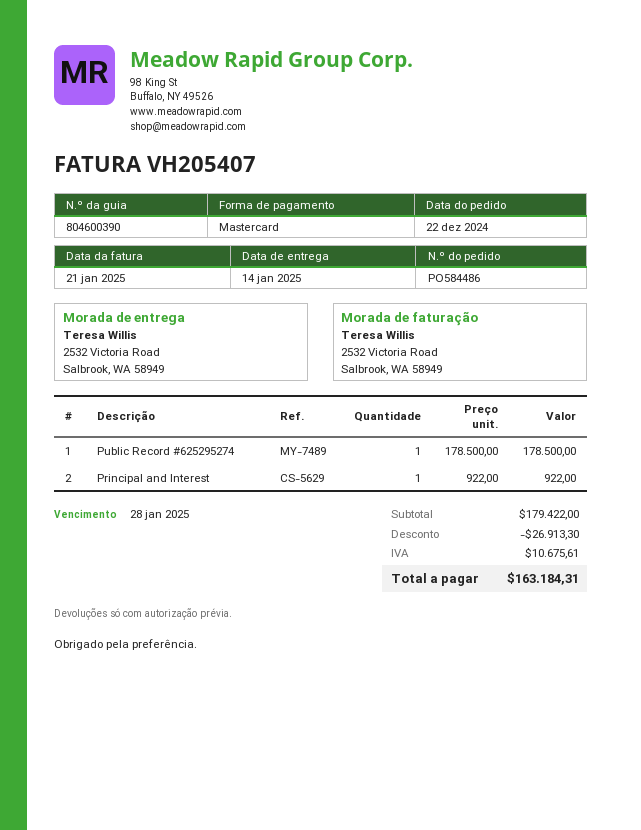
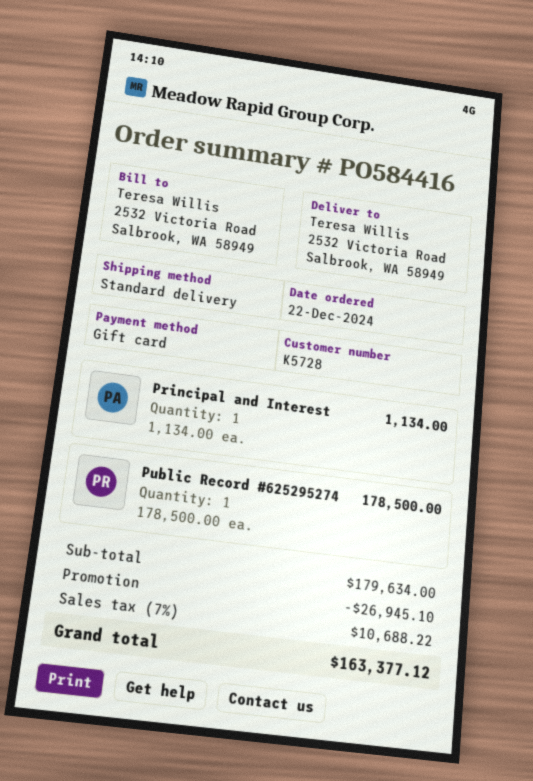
order number: PO584486 -> PO584416
payment method: Mastercard -> gift card
Principal and Interest: 1 x 922.00 = 922.00 -> 1 x 1134.00 = 1134.00
subtotal: 179422.00 -> 179634.00
discount: 26913.30 -> 26945.10
tax: 10675.61 -> 10688.22
total: 163184.31 -> 163377.12

